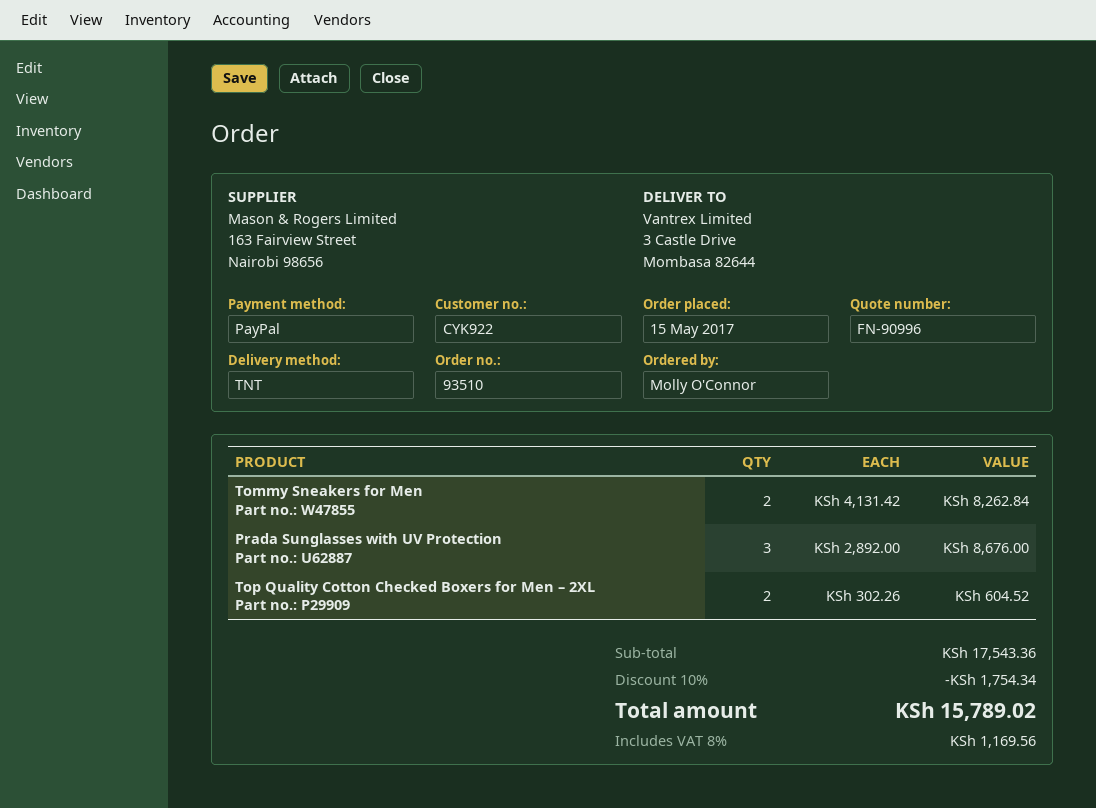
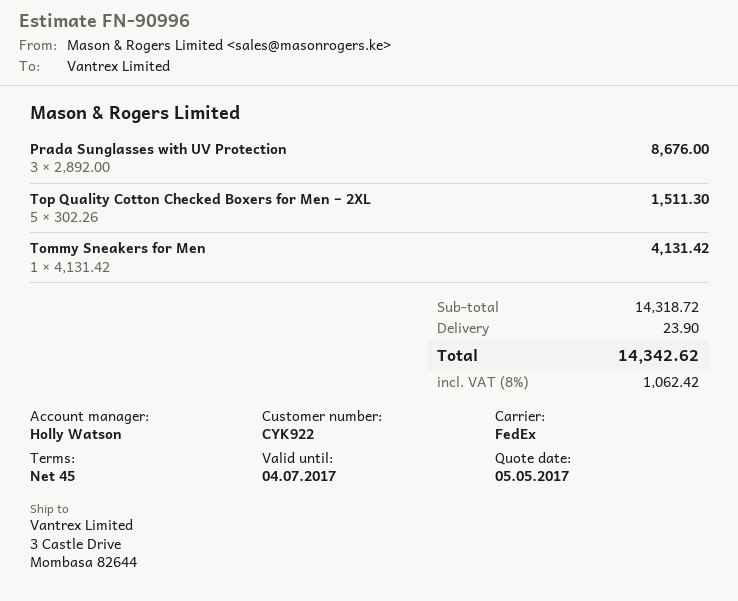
shipping method: TNT -> FedEx
Tommy Sneakers for Men: 2 x 4131.42 = 8262.84 -> 1 x 4131.42 = 4131.42
Top Quality Cotton Checked Boxers for Men – 2XL: 2 x 302.26 = 604.52 -> 5 x 302.26 = 1511.30
subtotal: 17543.36 -> 14318.72
discount: 10% = 1754.34 -> none
shipping: none -> 23.90
tax: 8% = 1169.56 -> 8% = 1062.42
total: 15789.02 -> 14342.62

